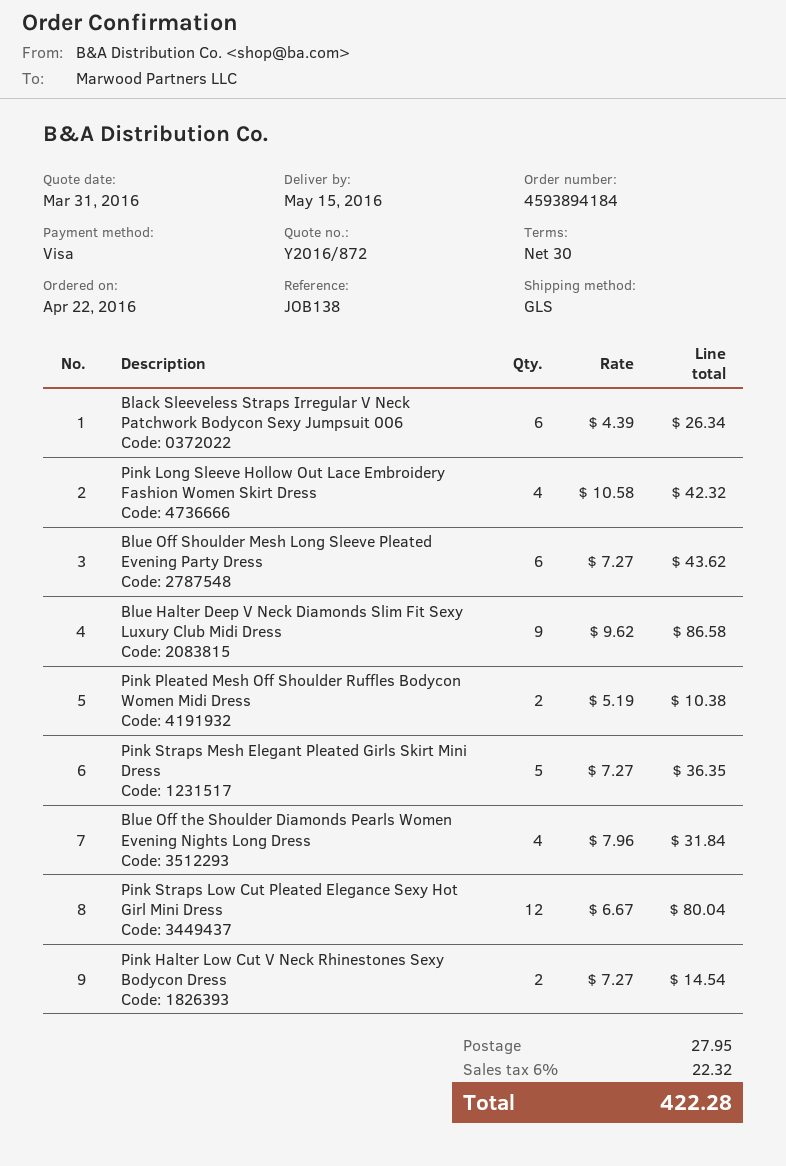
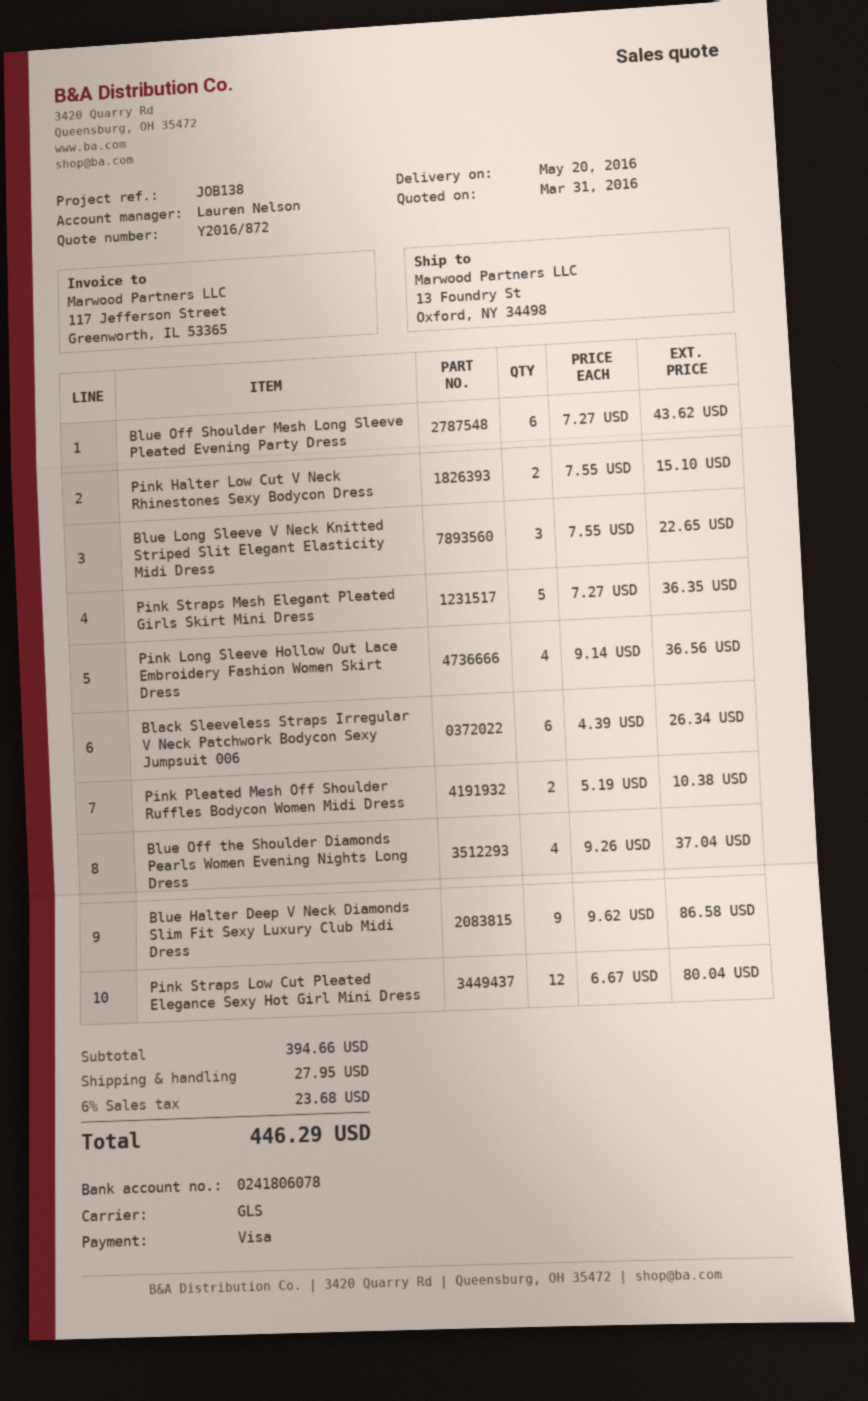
delivery date: 2016-05-15 -> 2016-05-20
Pink Long Sleeve Hollow Out Lace Embroidery Fashion Women Skirt Dress: 4 x 10.58 = 42.32 -> 4 x 9.14 = 36.56
Blue Off the Shoulder Diamonds Pearls Women Evening Nights Long Dress: 4 x 7.96 = 31.84 -> 4 x 9.26 = 37.04
Pink Halter Low Cut V Neck Rhinestones Sexy Bodycon Dress: 2 x 7.27 = 14.54 -> 2 x 7.55 = 15.10
Blue Long Sleeve V Neck Knitted Striped Slit Elegant Elasticity Midi Dress: none -> 3 x 7.55 = 22.65
tax: 6% = 22.32 -> 6% = 23.68
total: 422.28 -> 446.29

